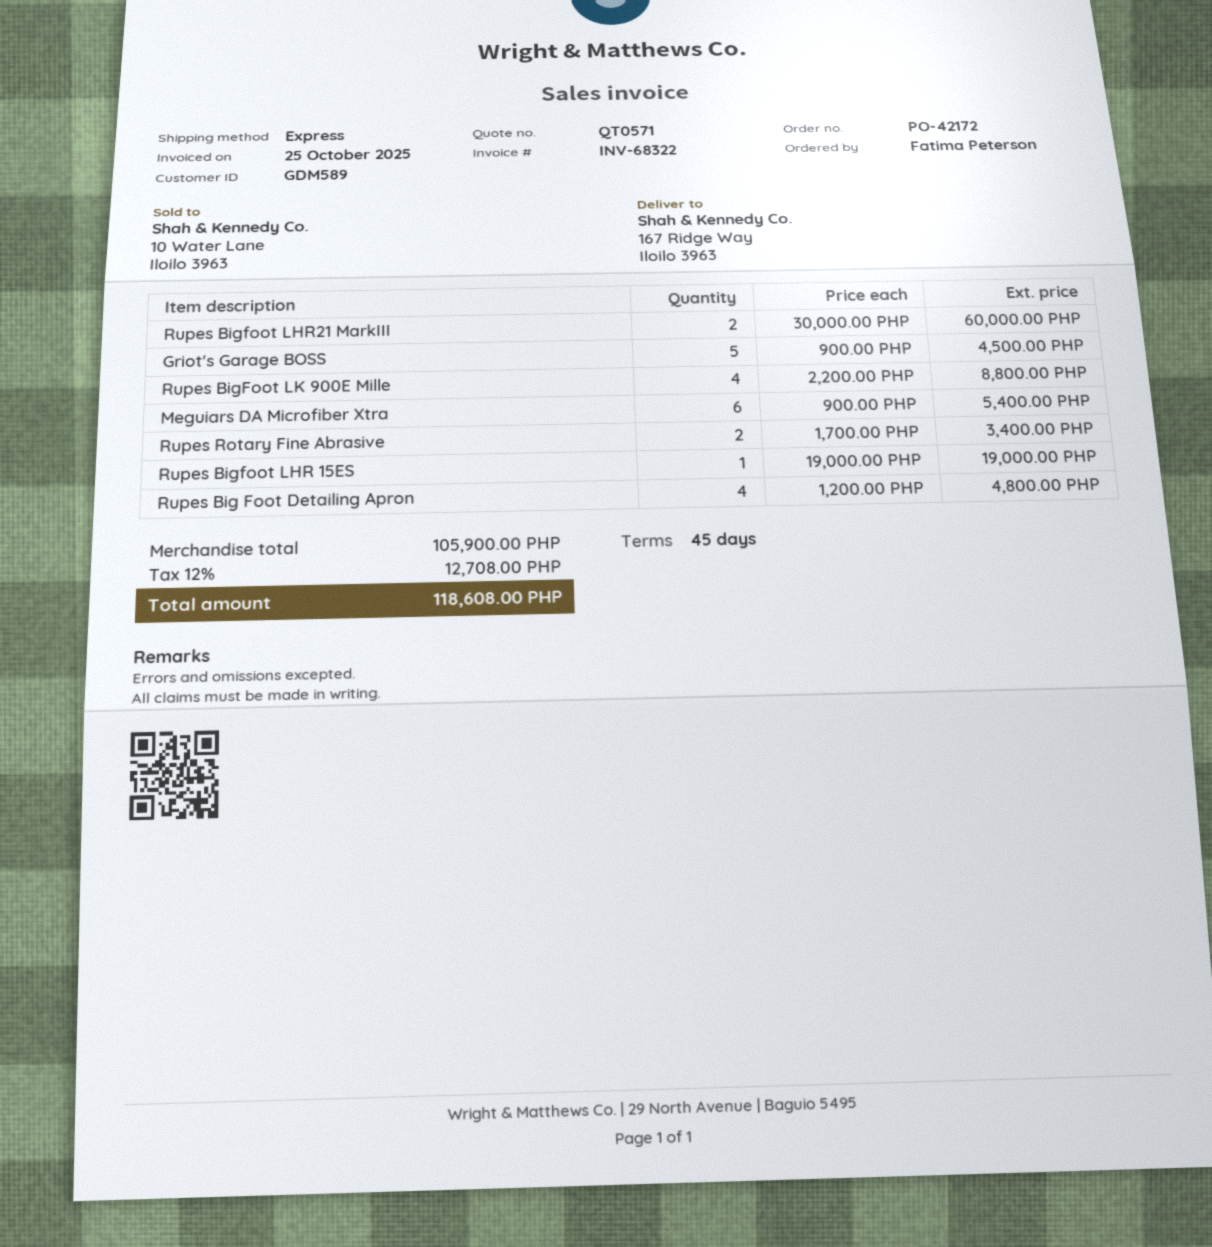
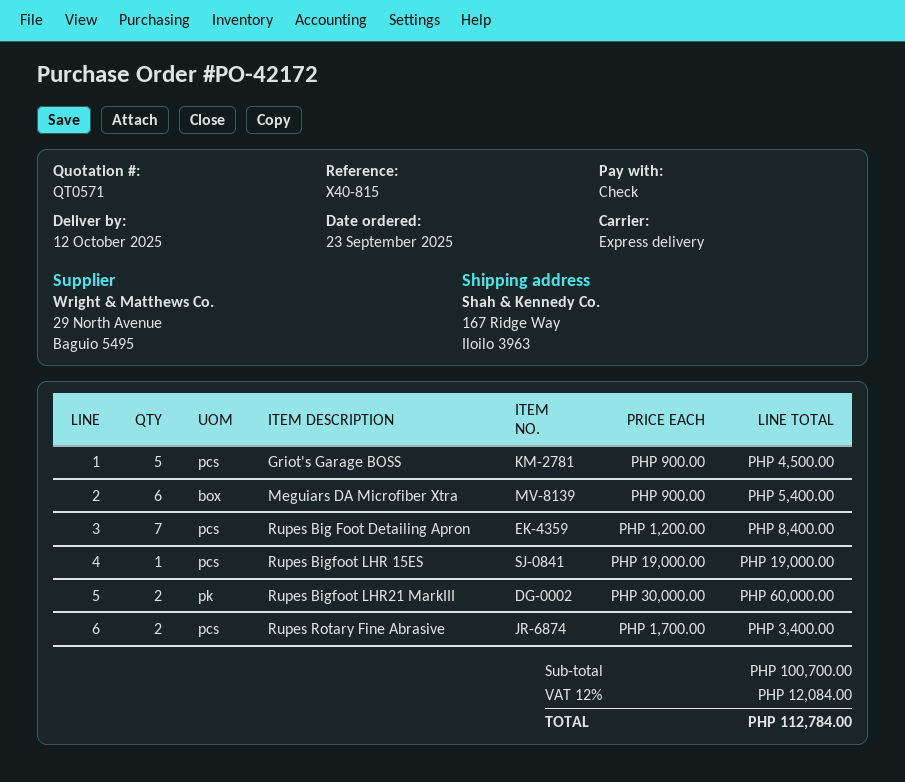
Rupes BigFoot LK 900E Mille: 4 x 2200.00 = 8800.00 -> none
Rupes Big Foot Detailing Apron: 4 x 1200.00 = 4800.00 -> 7 x 1200.00 = 8400.00
subtotal: 105900.00 -> 100700.00
tax: 12% = 12708.00 -> 12% = 12084.00
total: 118608.00 -> 112784.00

